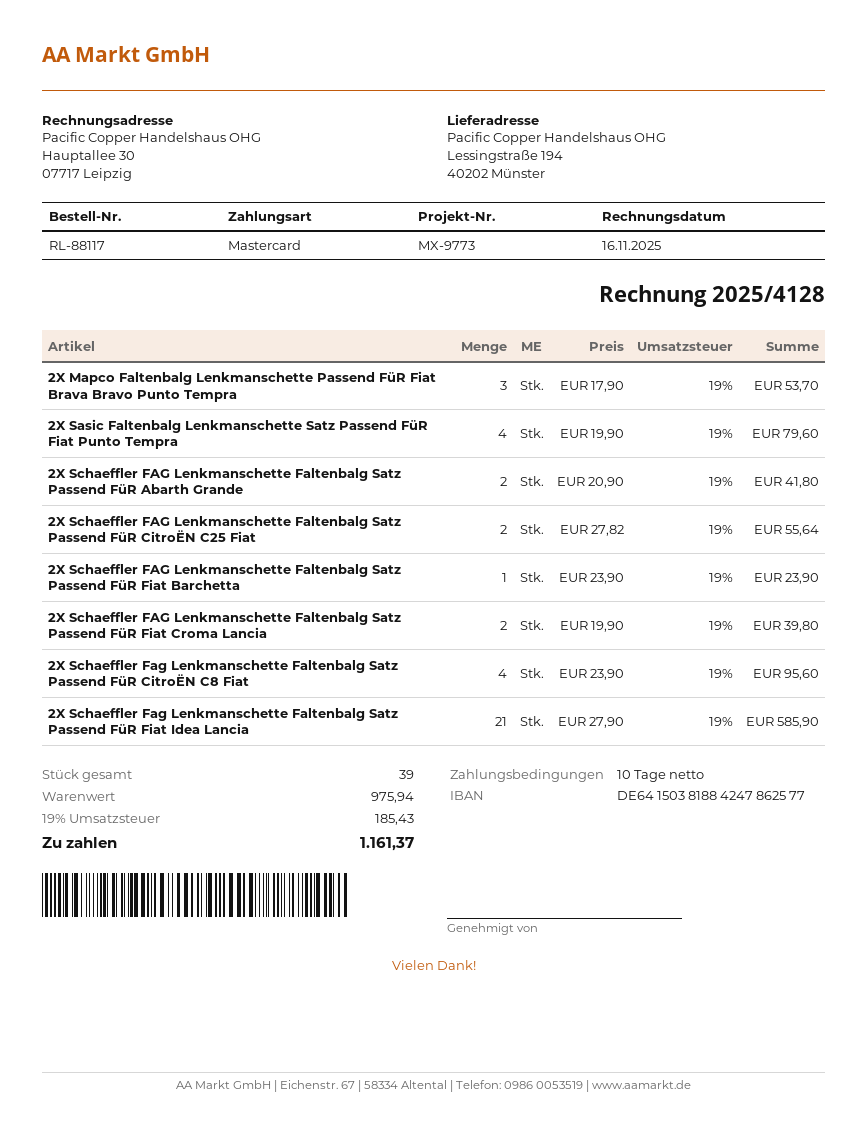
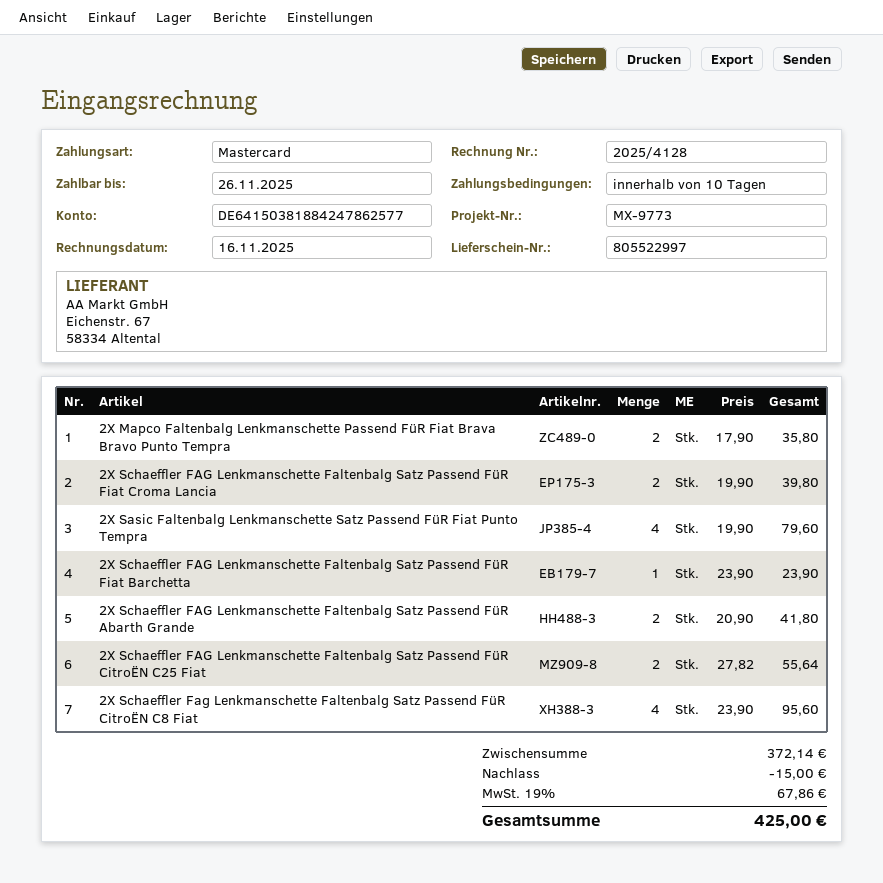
2X Mapco Faltenbalg Lenkmanschette Passend FüR Fiat Brava Bravo Punto Tempra: 3 x 17.90 = 53.70 -> 2 x 17.90 = 35.80
2X Schaeffler Fag Lenkmanschette Faltenbalg Satz Passend FüR Fiat Idea Lancia: 21 x 27.90 = 585.90 -> none
subtotal: 975.94 -> 372.14
discount: none -> 15.00
tax: 19% = 185.43 -> 19% = 67.86
total: 1161.37 -> 425.00

